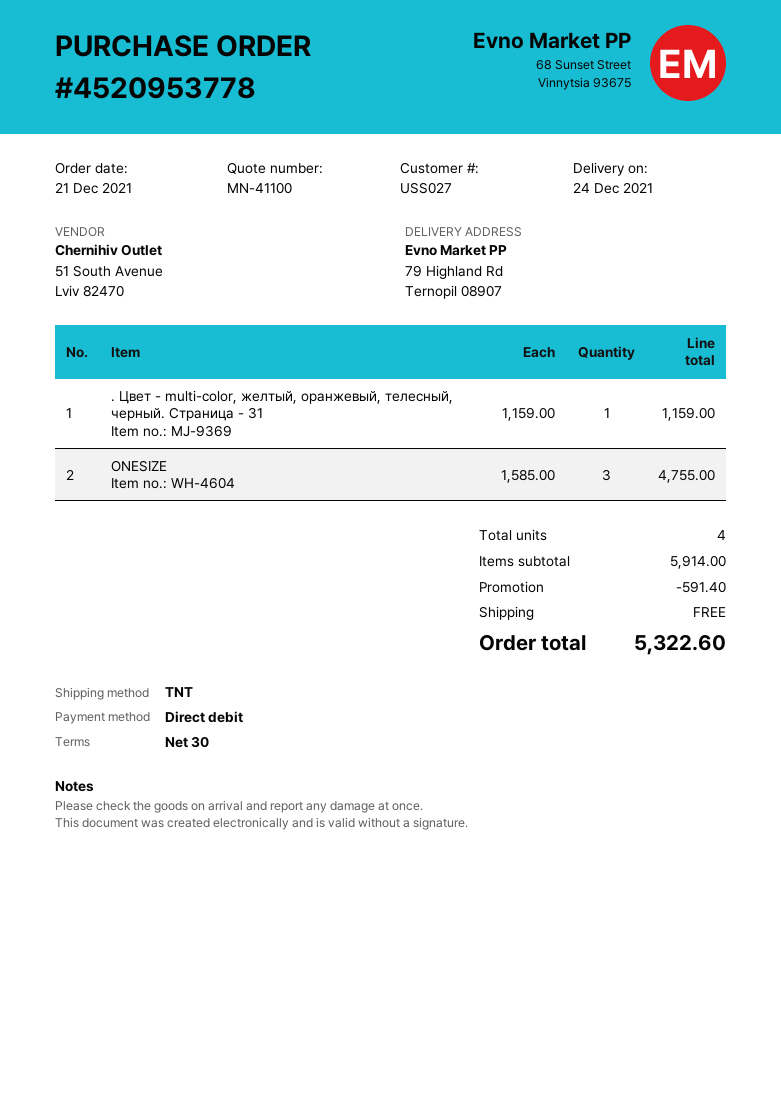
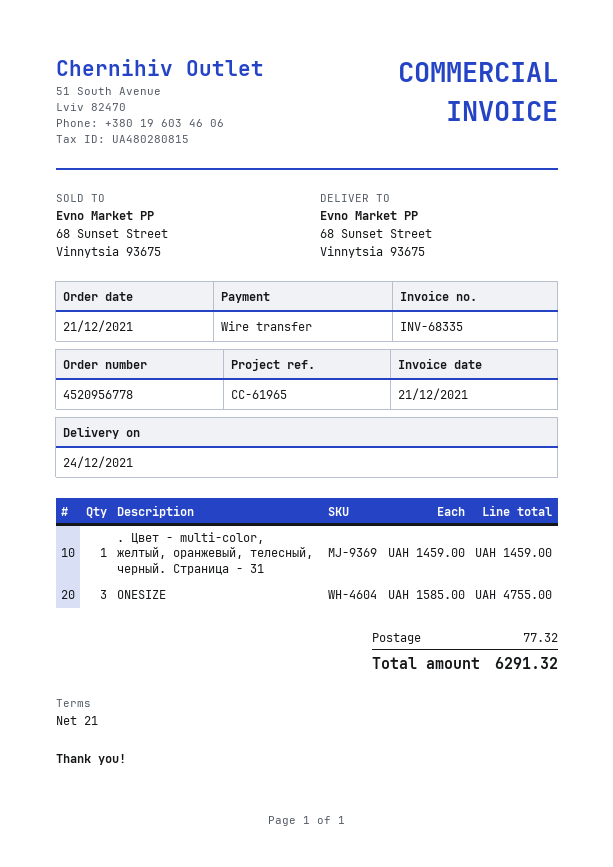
order number: 4520953778 -> 4520956778
payment terms: 30 days -> 21 days
payment method: direct debit -> bank transfer
ship to: 79 Highland Rd, Ternopil 08907 -> 68 Sunset Street, Vinnytsia 93675
. Цвет - multi-color, желтый, оранжевый, телесный, черный. Страница - 31: 1 x 1159.00 = 1159.00 -> 1 x 1459.00 = 1459.00
discount: 591.40 -> none
shipping: 0.00 -> 77.32
total: 5322.60 -> 6291.32

